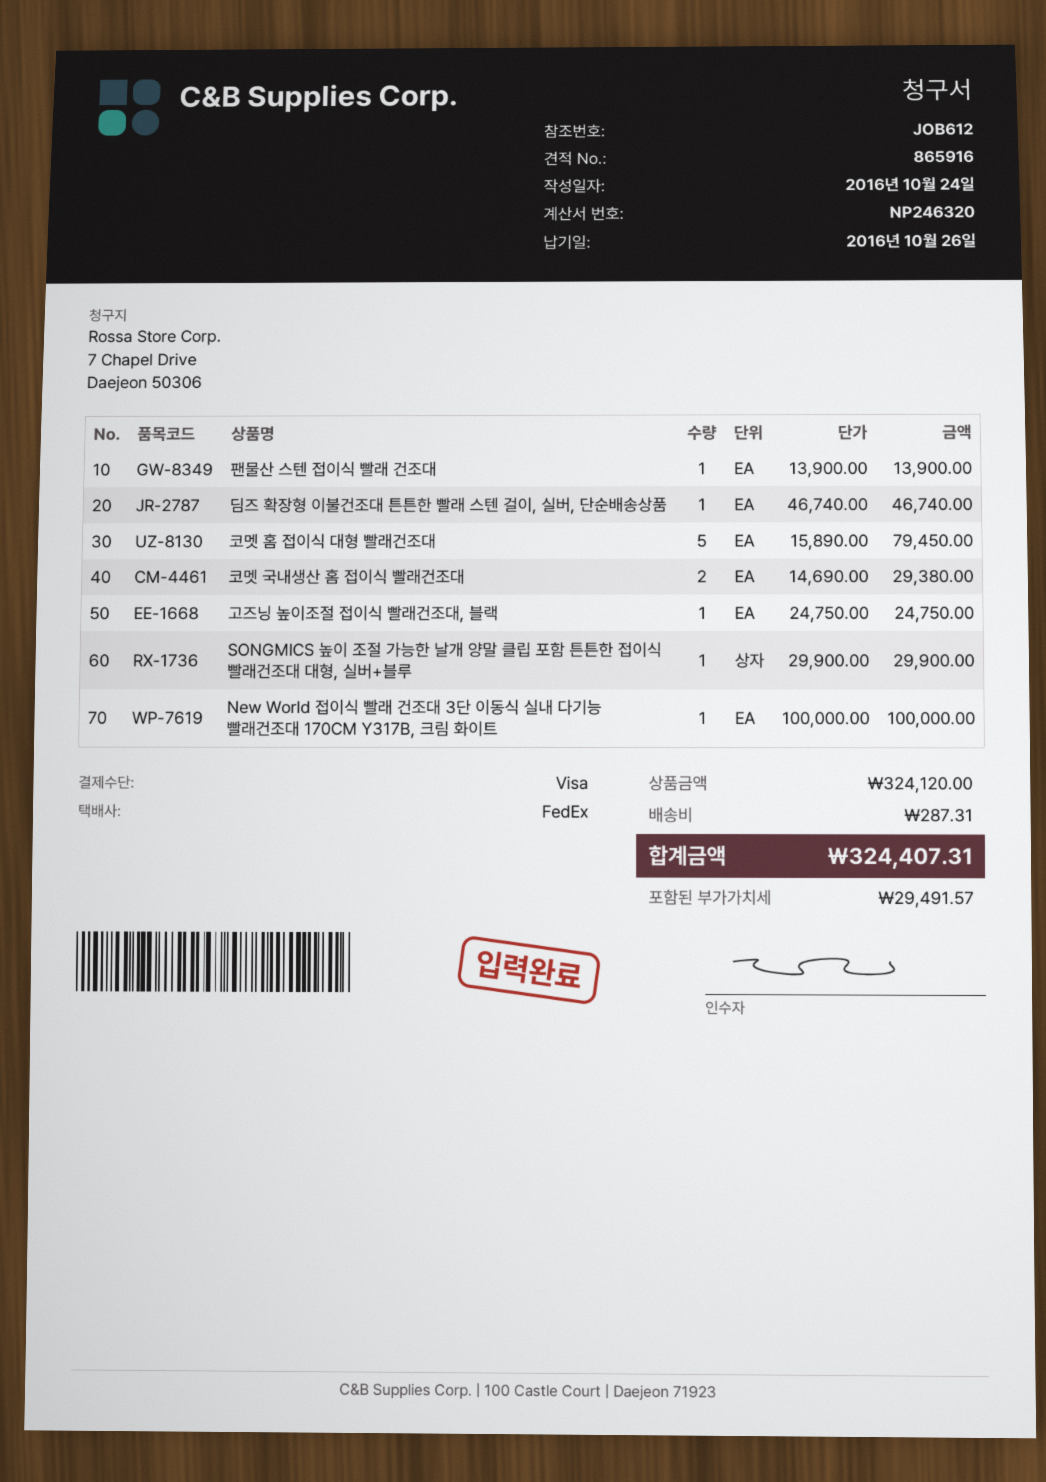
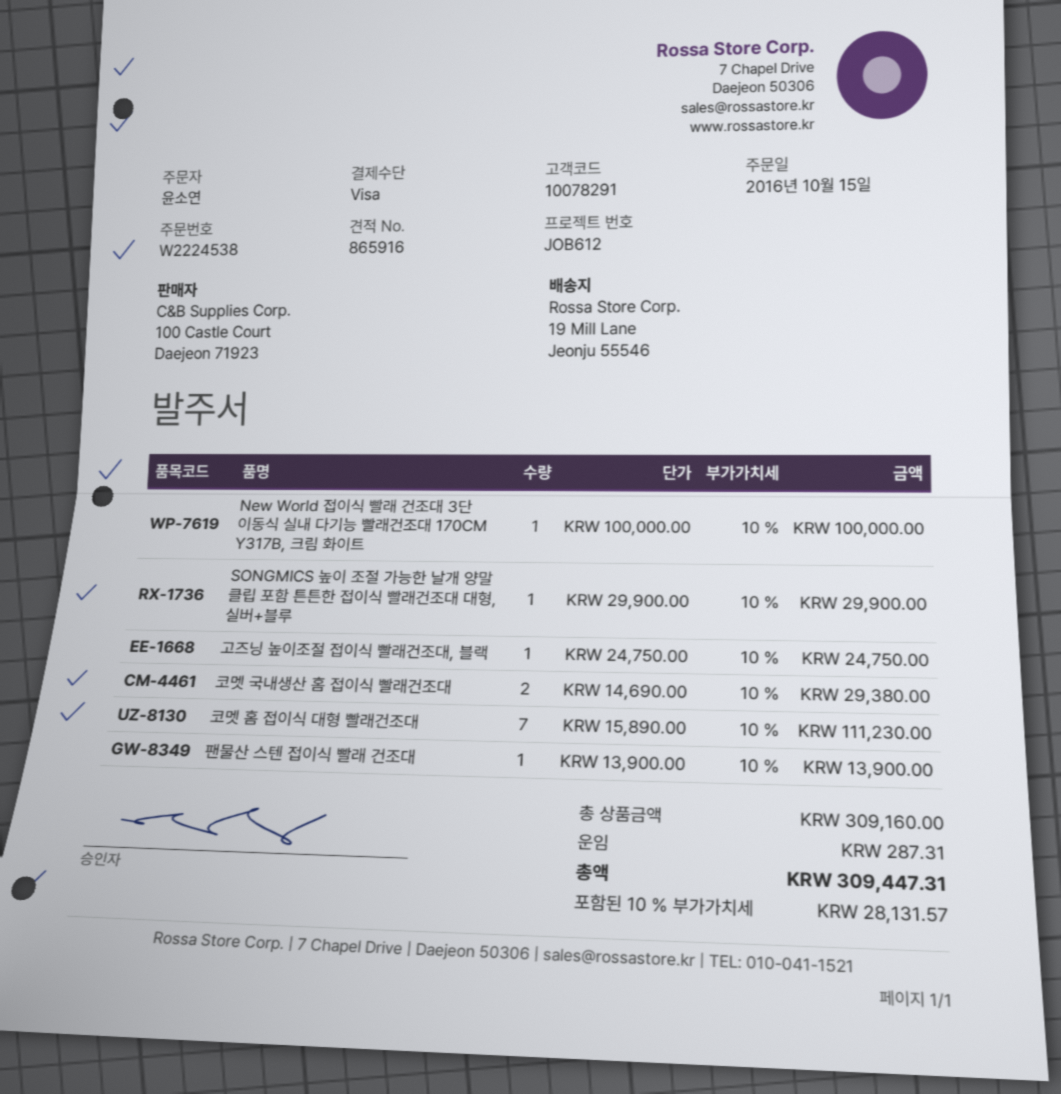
딤즈 확장형 이불건조대 튼튼한 빨래 스텐 걸이, 실버, 단순배송상품: 1 x 46740.00 = 46740.00 -> none
코멧 홈 접이식 대형 빨래건조대: 5 x 15890.00 = 79450.00 -> 7 x 15890.00 = 111230.00
subtotal: 324120.00 -> 309160.00
tax: 29491.57 -> 28131.57
total: 324407.31 -> 309447.31

